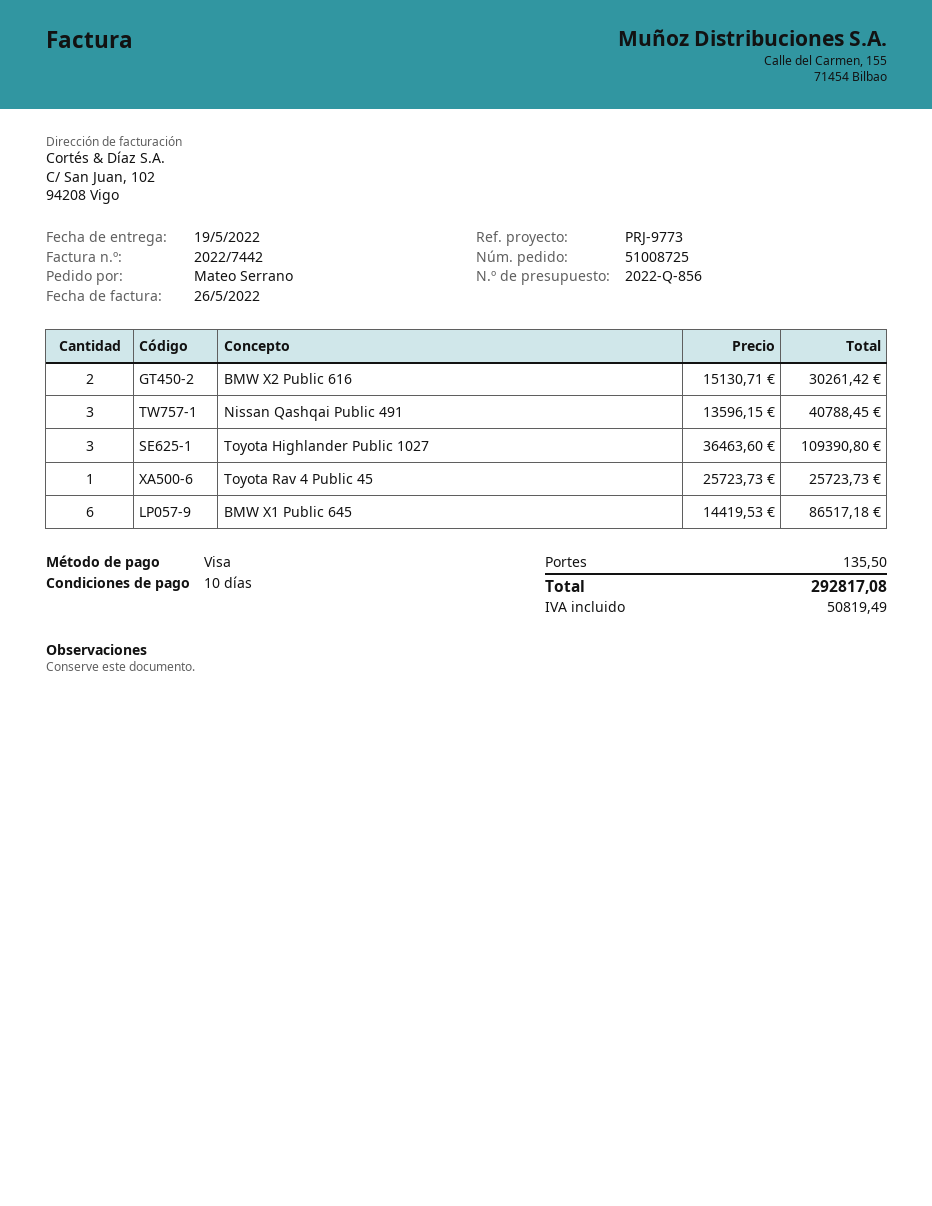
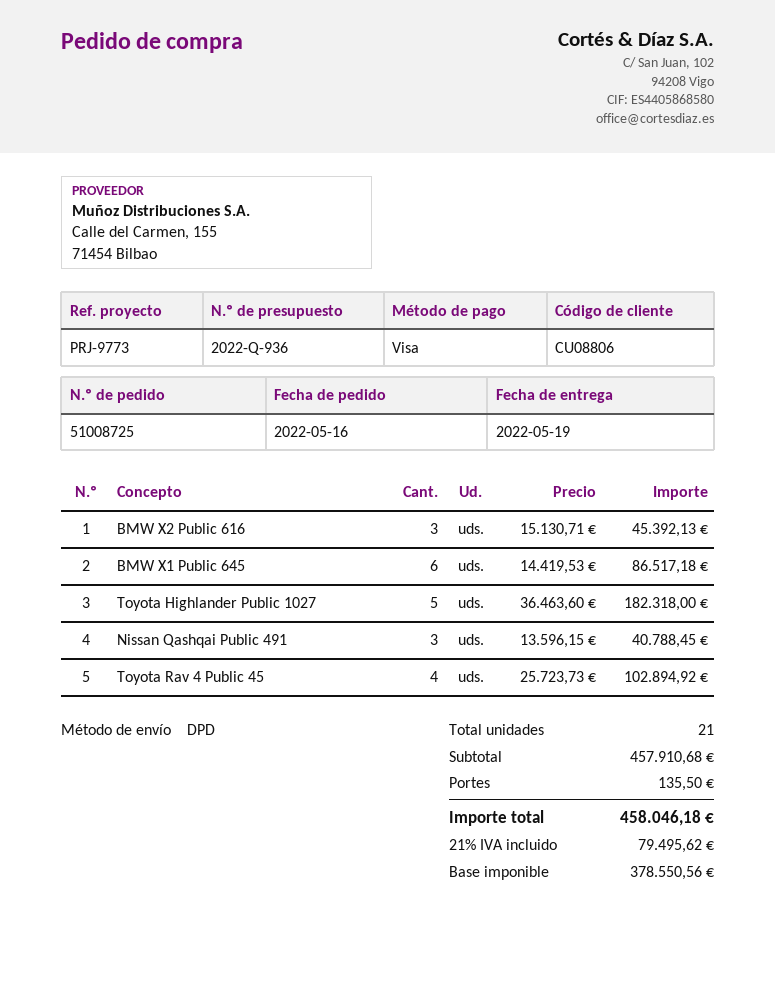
quote number: 2022-Q-856 -> 2022-Q-936
BMW X2 Public 616: 2 x 15130.71 = 30261.42 -> 3 x 15130.71 = 45392.13
Toyota Highlander Public 1027: 3 x 36463.60 = 109390.80 -> 5 x 36463.60 = 182318.00
Toyota Rav 4 Public 45: 1 x 25723.73 = 25723.73 -> 4 x 25723.73 = 102894.92
tax: 50819.49 -> 79495.62
total: 292817.08 -> 458046.18

